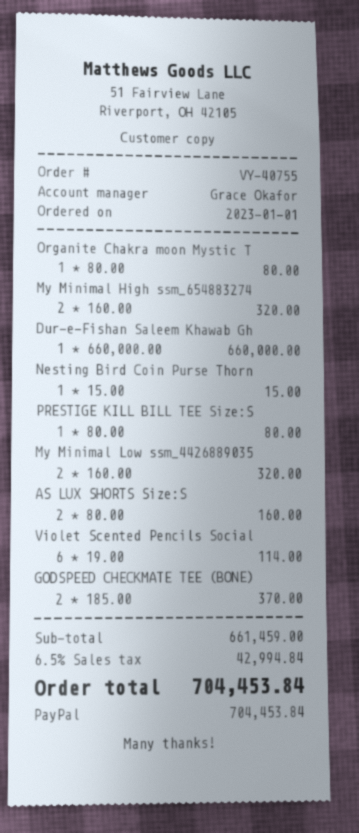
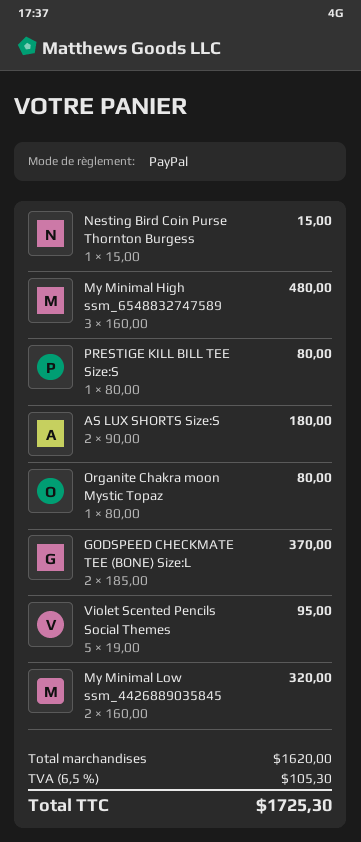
My Minimal High ssm_654883274: 2 x 160.00 = 320.00 -> 3 x 160.00 = 480.00
Dur-e-Fishan Saleem Khawab Gh: 1 x 660000.00 = 660000.00 -> none
AS LUX SHORTS Size:S: 2 x 80.00 = 160.00 -> 2 x 90.00 = 180.00
Violet Scented Pencils Social: 6 x 19.00 = 114.00 -> 5 x 19.00 = 95.00
subtotal: 661459.00 -> 1620.00
tax: 6.5% = 42994.84 -> 6.5% = 105.30
total: 704453.84 -> 1725.30

